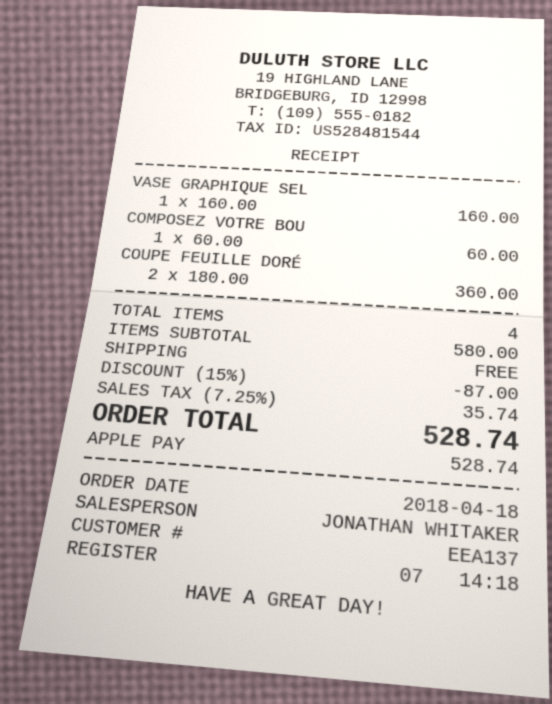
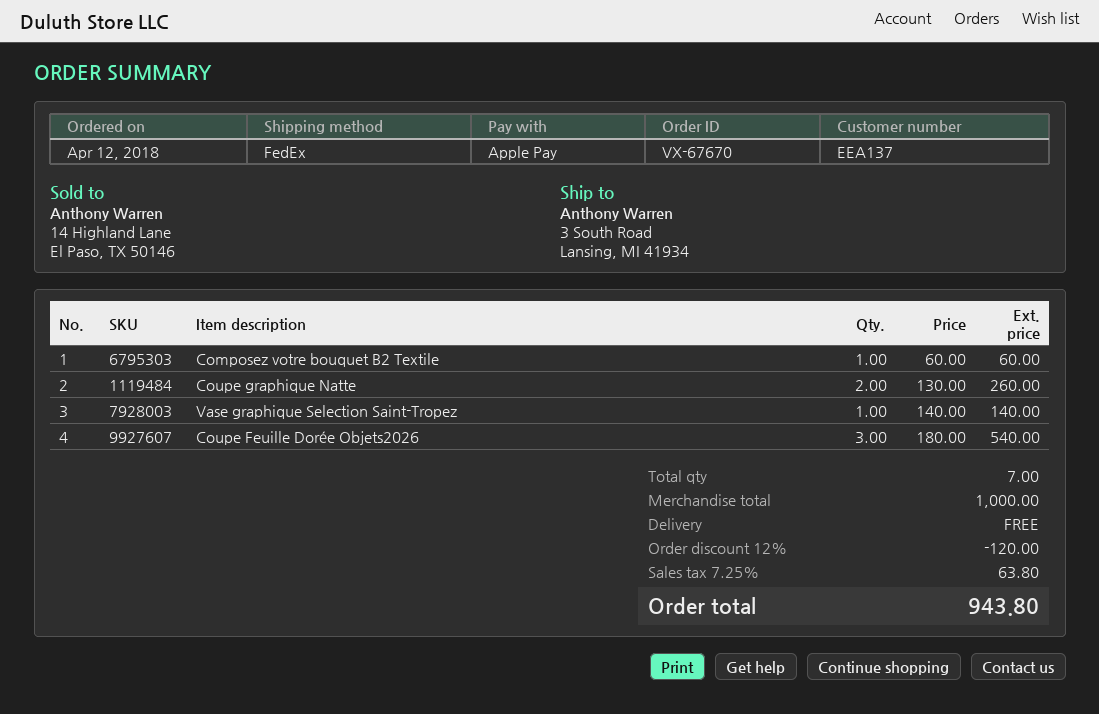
order date: 2018-04-18 -> 2018-04-12
VASE GRAPHIQUE SEL: 1 x 160.00 = 160.00 -> 1 x 140.00 = 140.00
COUPE FEUILLE DORÉ: 2 x 180.00 = 360.00 -> 3 x 180.00 = 540.00
Coupe graphique Natte: none -> 2 x 130.00 = 260.00
total quantity: 4 -> 7
subtotal: 580.00 -> 1000.00
discount: 15% = 87.00 -> 12% = 120.00
tax: 7.25% = 35.74 -> 7.25% = 63.80
total: 528.74 -> 943.80

